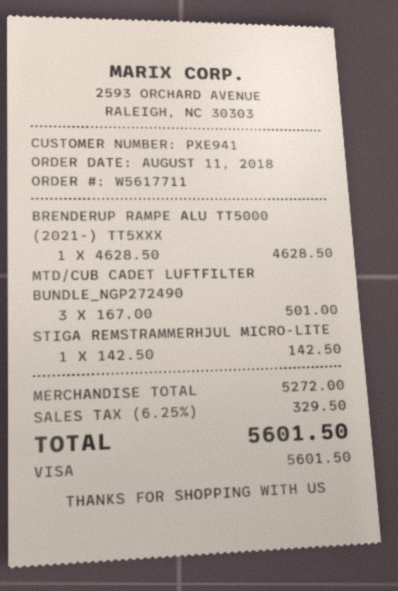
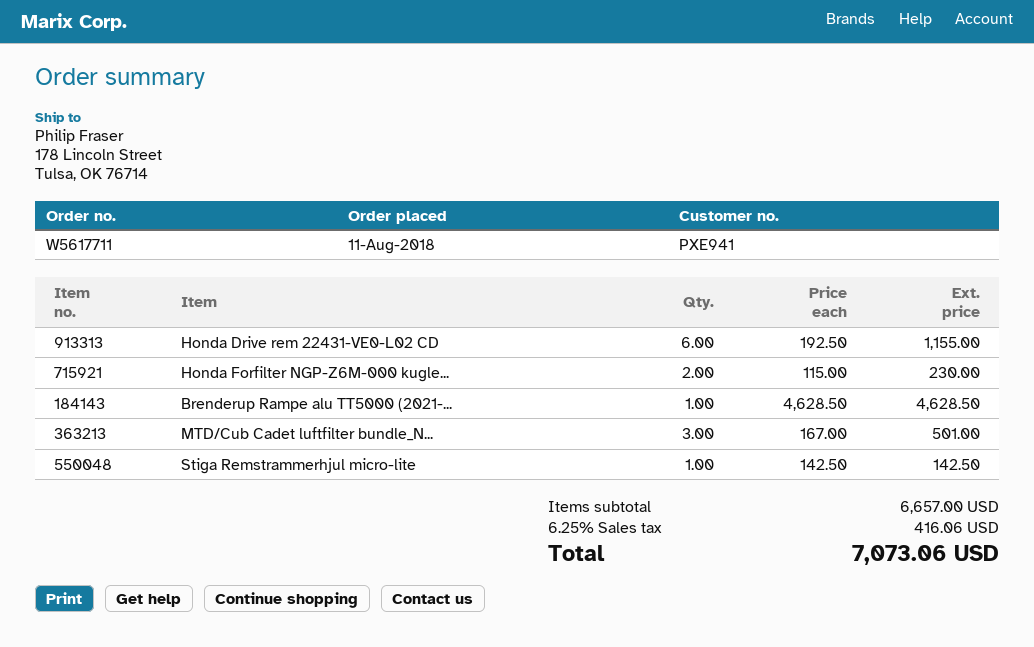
Honda Drive rem 22431-VE0-L02 CD: none -> 6 x 192.50 = 1155.00
Honda Forfilter NGP-Z6M-000 kugle...: none -> 2 x 115.00 = 230.00
subtotal: 5272.00 -> 6657.00
tax: 6.25% = 329.50 -> 6.25% = 416.06
total: 5601.50 -> 7073.06

